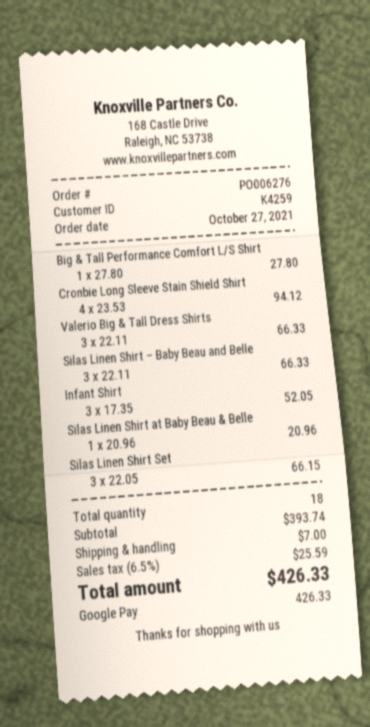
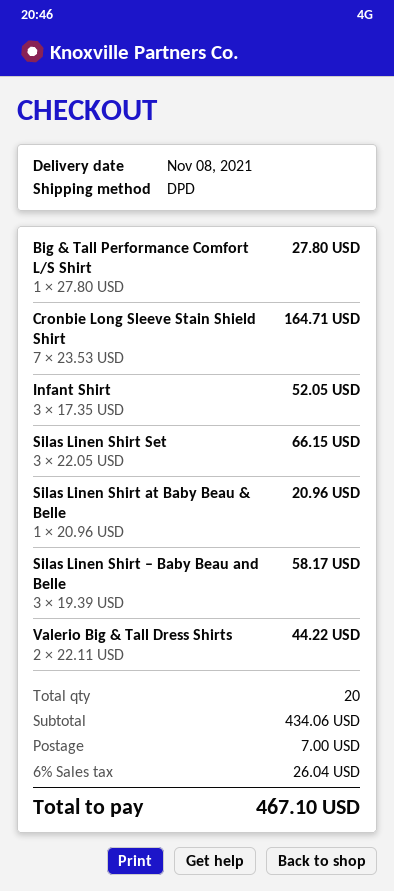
Cronbie Long Sleeve Stain Shield Shirt: 4 x 23.53 = 94.12 -> 7 x 23.53 = 164.71
Valerio Big & Tall Dress Shirts: 3 x 22.11 = 66.33 -> 2 x 22.11 = 44.22
Silas Linen Shirt – Baby Beau and Belle: 3 x 22.11 = 66.33 -> 3 x 19.39 = 58.17
total quantity: 18 -> 20
subtotal: 393.74 -> 434.06
tax: 6.5% = 25.59 -> 6% = 26.04
total: 426.33 -> 467.10

